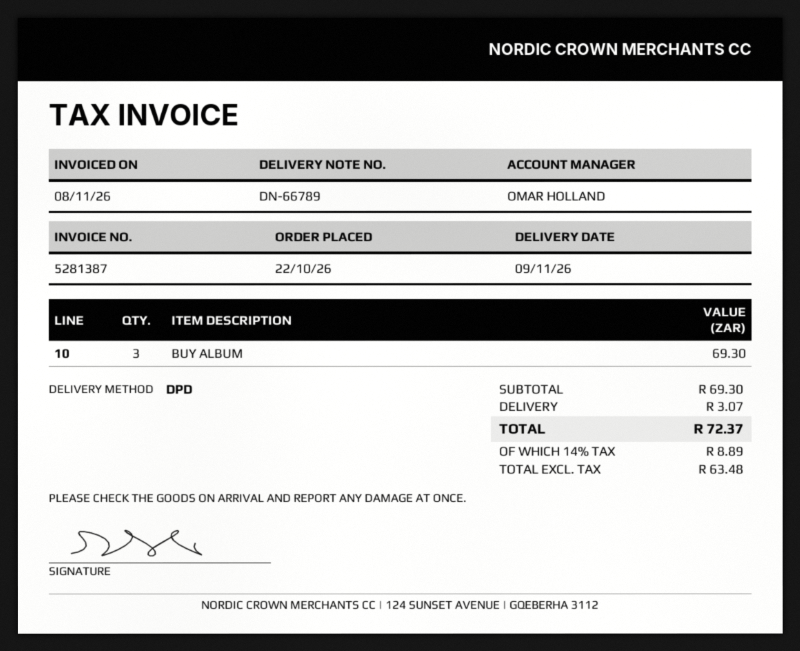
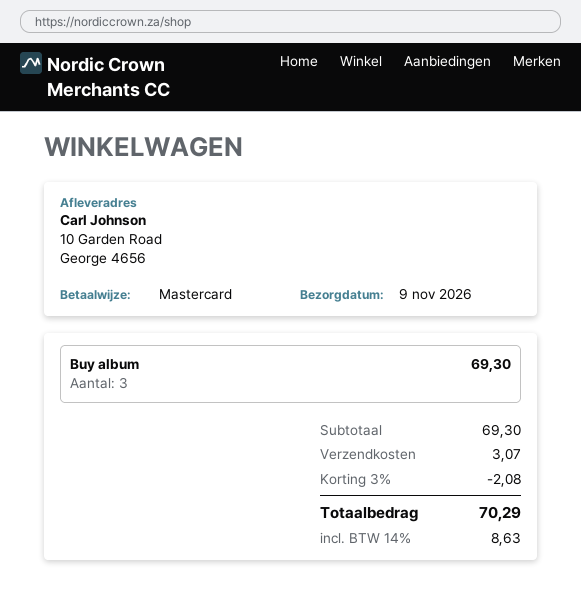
discount: none -> 3% = 2.08
tax: 14% = 8.89 -> 14% = 8.63
total: 72.37 -> 70.29

